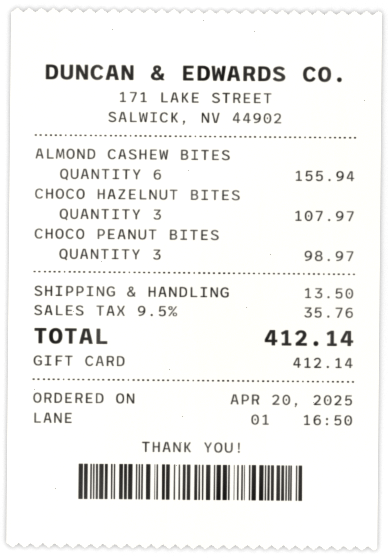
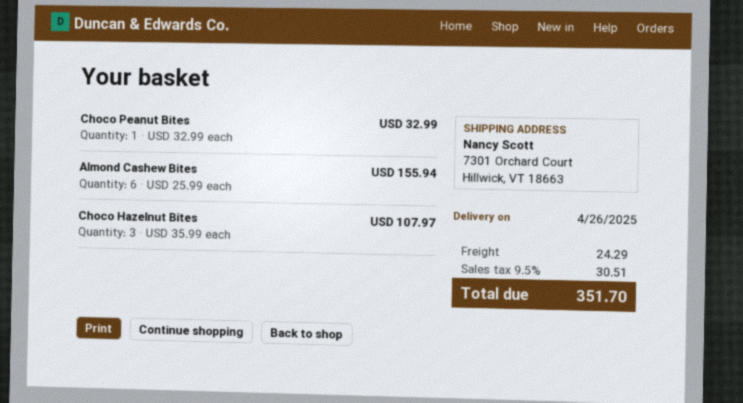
CHOCO PEANUT BITES: 3 for 98.97 -> 1 for 32.99
shipping: 13.50 -> 24.29
tax: 9.5% = 35.76 -> 9.5% = 30.51
total: 412.14 -> 351.70

